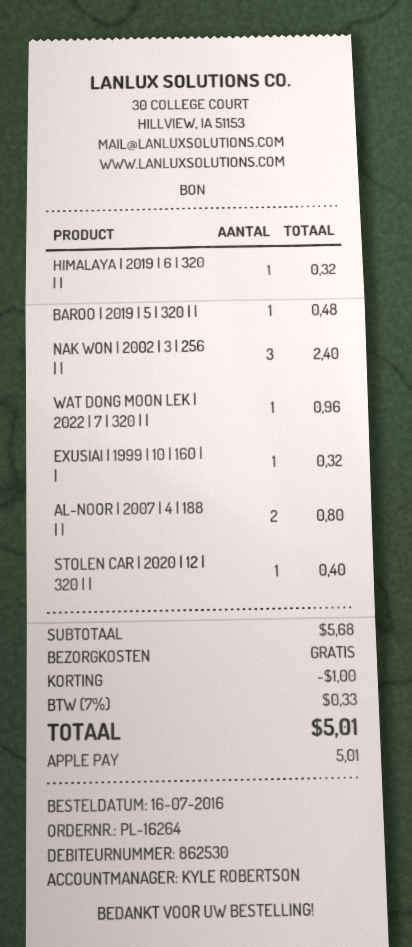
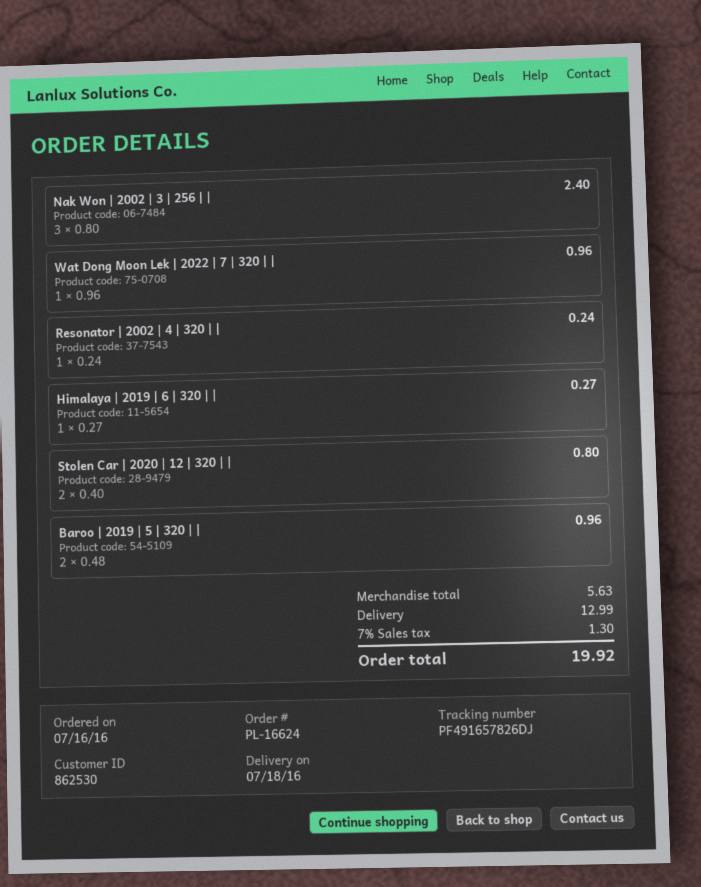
order number: PL-16264 -> PL-16624
HIMALAYA | 2019 | 6 | 320 | |: 1 for 0.32 -> 1 for 0.27
BAROO | 2019 | 5 | 320 | |: 1 for 0.48 -> 2 for 0.96
EXUSIAI | 1999 | 10 | 160 | |: 1 for 0.32 -> none
AL-NOOR | 2007 | 4 | 188 | |: 2 for 0.80 -> none
STOLEN CAR | 2020 | 12 | 320 | |: 1 for 0.40 -> 2 for 0.80
Resonator | 2002 | 4 | 320 | |: none -> 1 for 0.24
subtotal: 5.68 -> 5.63
discount: 1.00 -> none
shipping: 0.00 -> 12.99
tax: 7% = 0.33 -> 7% = 1.30
total: 5.01 -> 19.92

